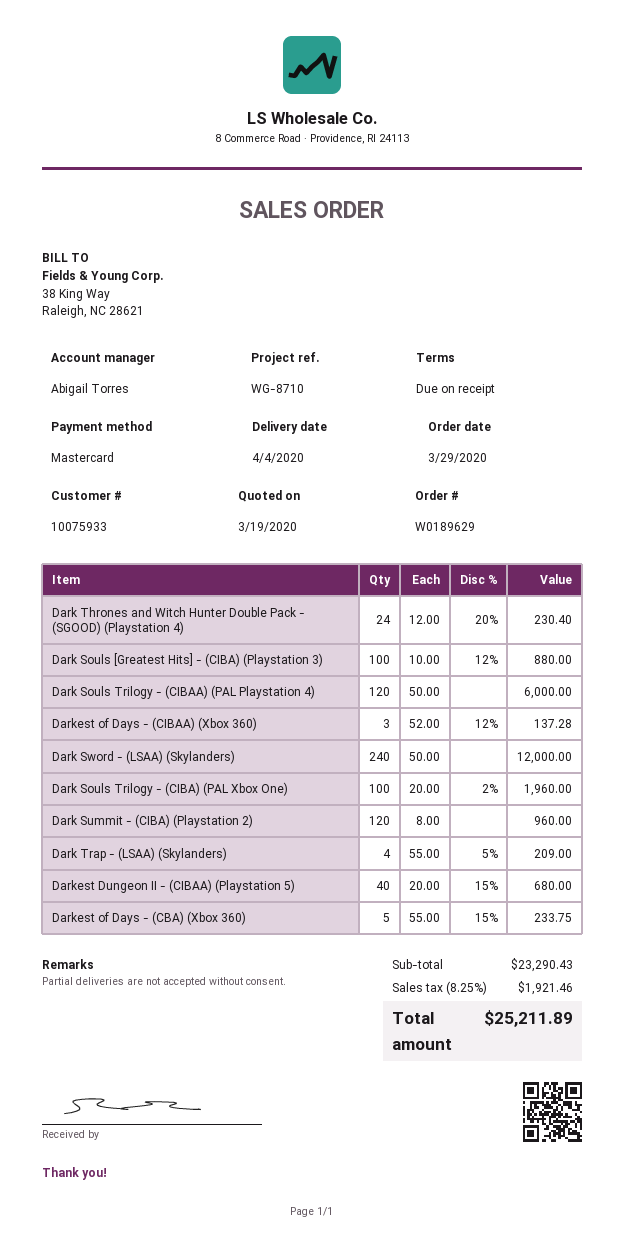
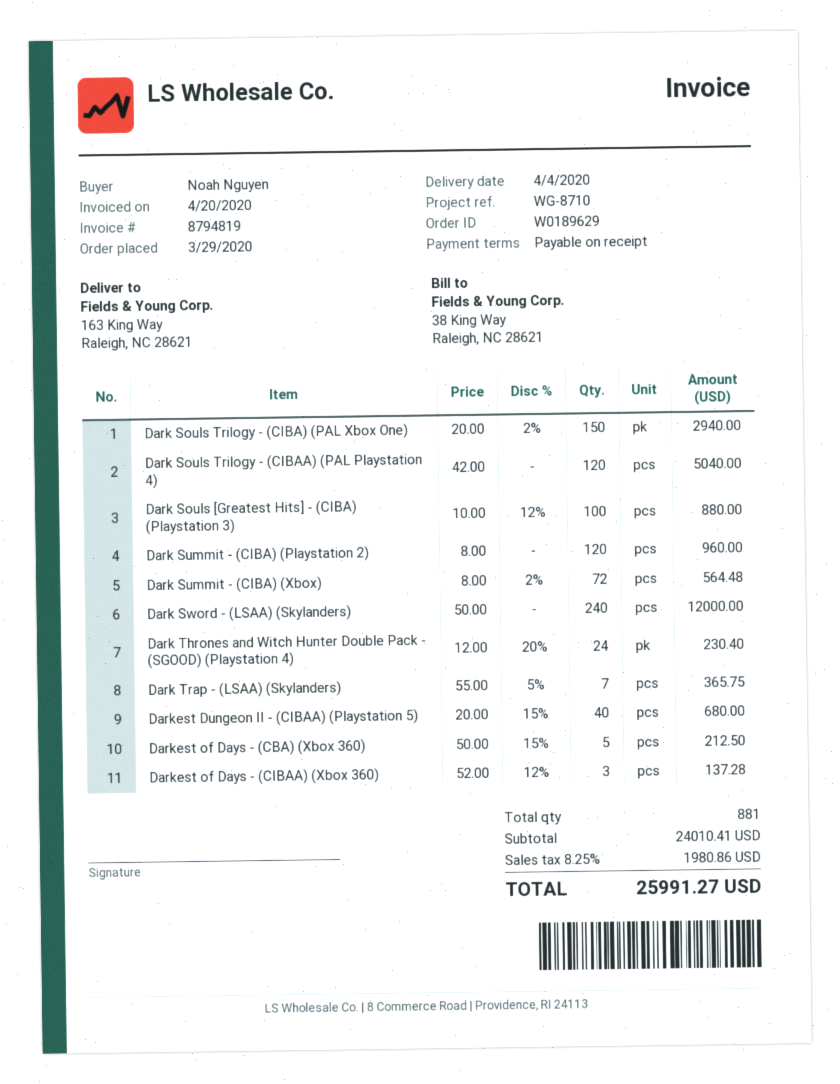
Dark Souls Trilogy - (CIBAA) (PAL Playstation 4): 120 x 50.00 = 6000.00 -> 120 x 42.00 = 5040.00
Dark Souls Trilogy - (CIBA) (PAL Xbox One): 100 x 20.00 - 2% = 1960.00 -> 150 x 20.00 - 2% = 2940.00
Dark Trap - (LSAA) (Skylanders): 4 x 55.00 - 5% = 209.00 -> 7 x 55.00 - 5% = 365.75
Darkest of Days - (CBA) (Xbox 360): 5 x 55.00 - 15% = 233.75 -> 5 x 50.00 - 15% = 212.50
Dark Summit - (CIBA) (Xbox): none -> 72 x 8.00 - 2% = 564.48
subtotal: 23290.43 -> 24010.41
tax: 8.25% = 1921.46 -> 8.25% = 1980.86
total: 25211.89 -> 25991.27

